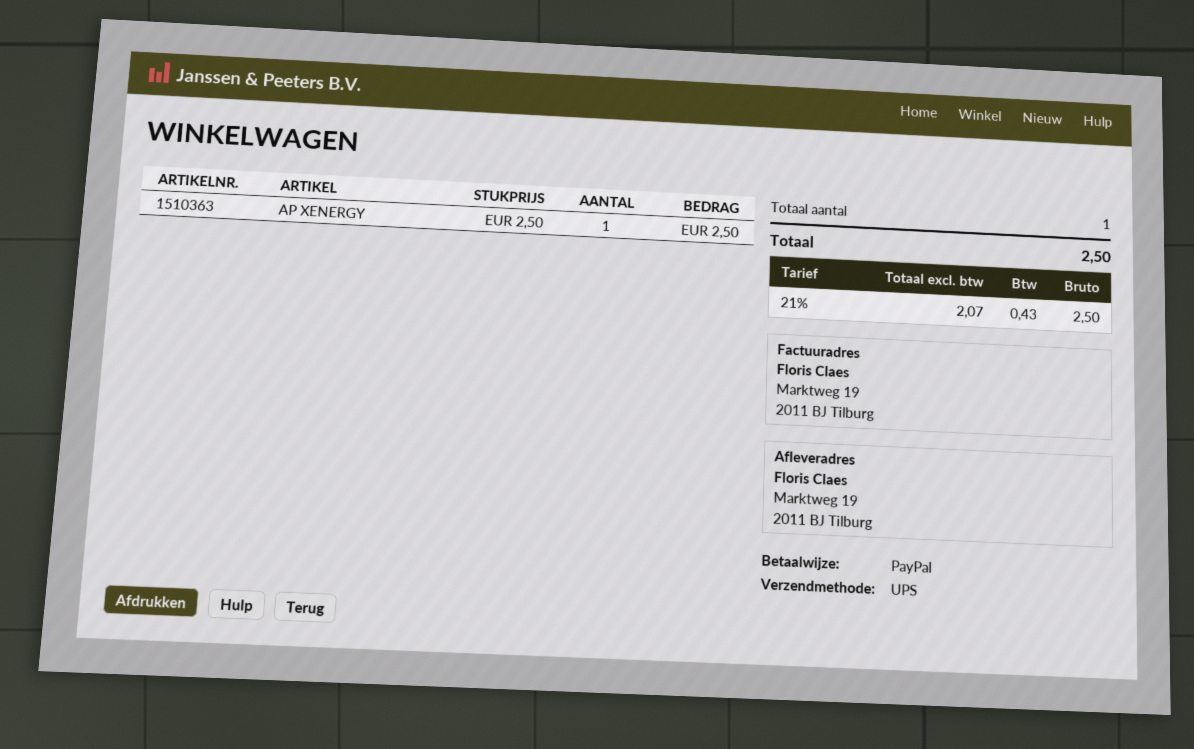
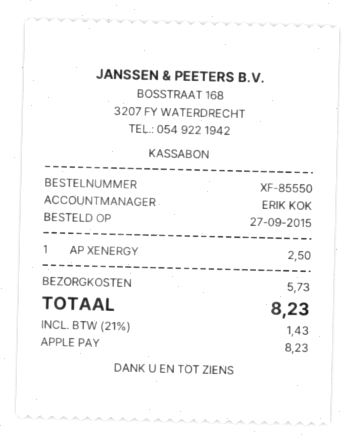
payment method: PayPal -> Apple Pay
shipping: none -> 5.73
tax: 21% = 0.43 -> 21% = 1.43
total: 2.50 -> 8.23

